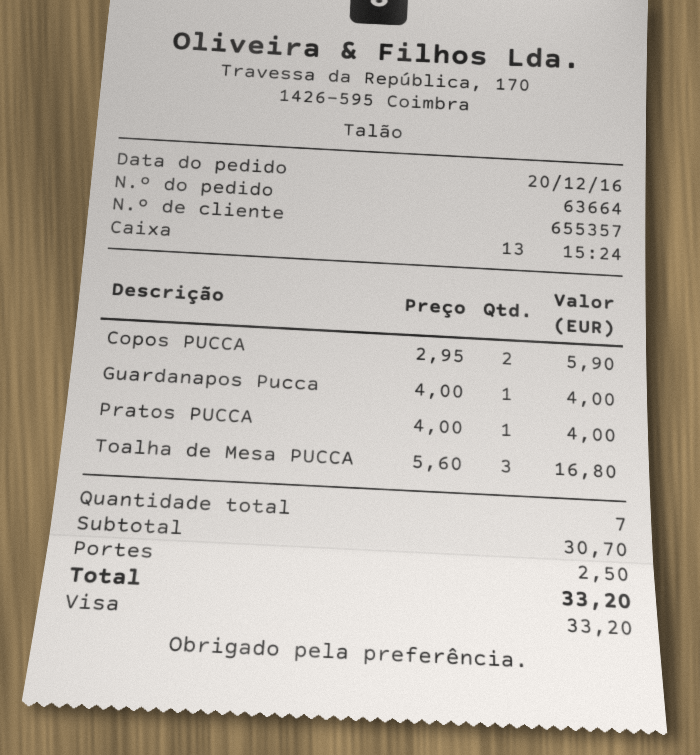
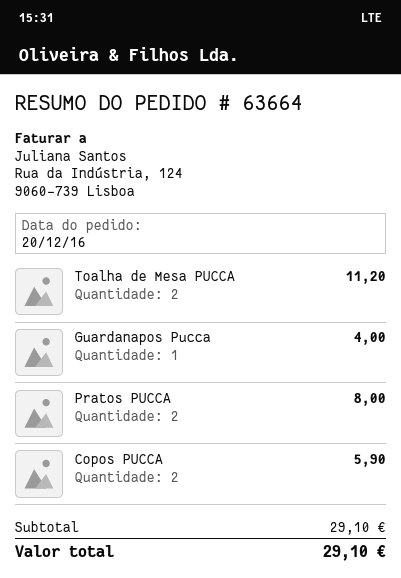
Pratos PUCCA: 1 for 4.00 -> 2 for 8.00
Toalha de Mesa PUCCA: 3 for 16.80 -> 2 for 11.20
subtotal: 30.70 -> 29.10
shipping: 2.50 -> none
total: 33.20 -> 29.10

